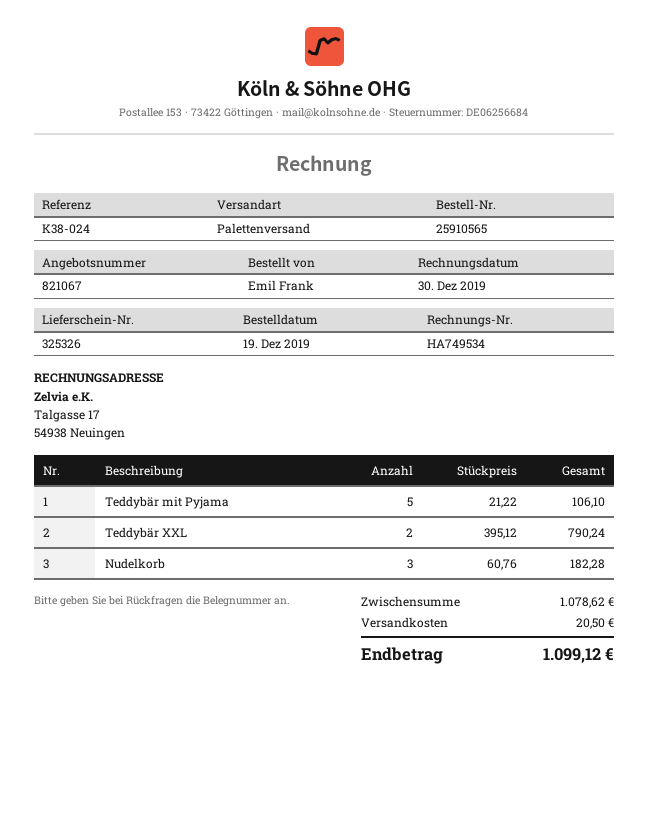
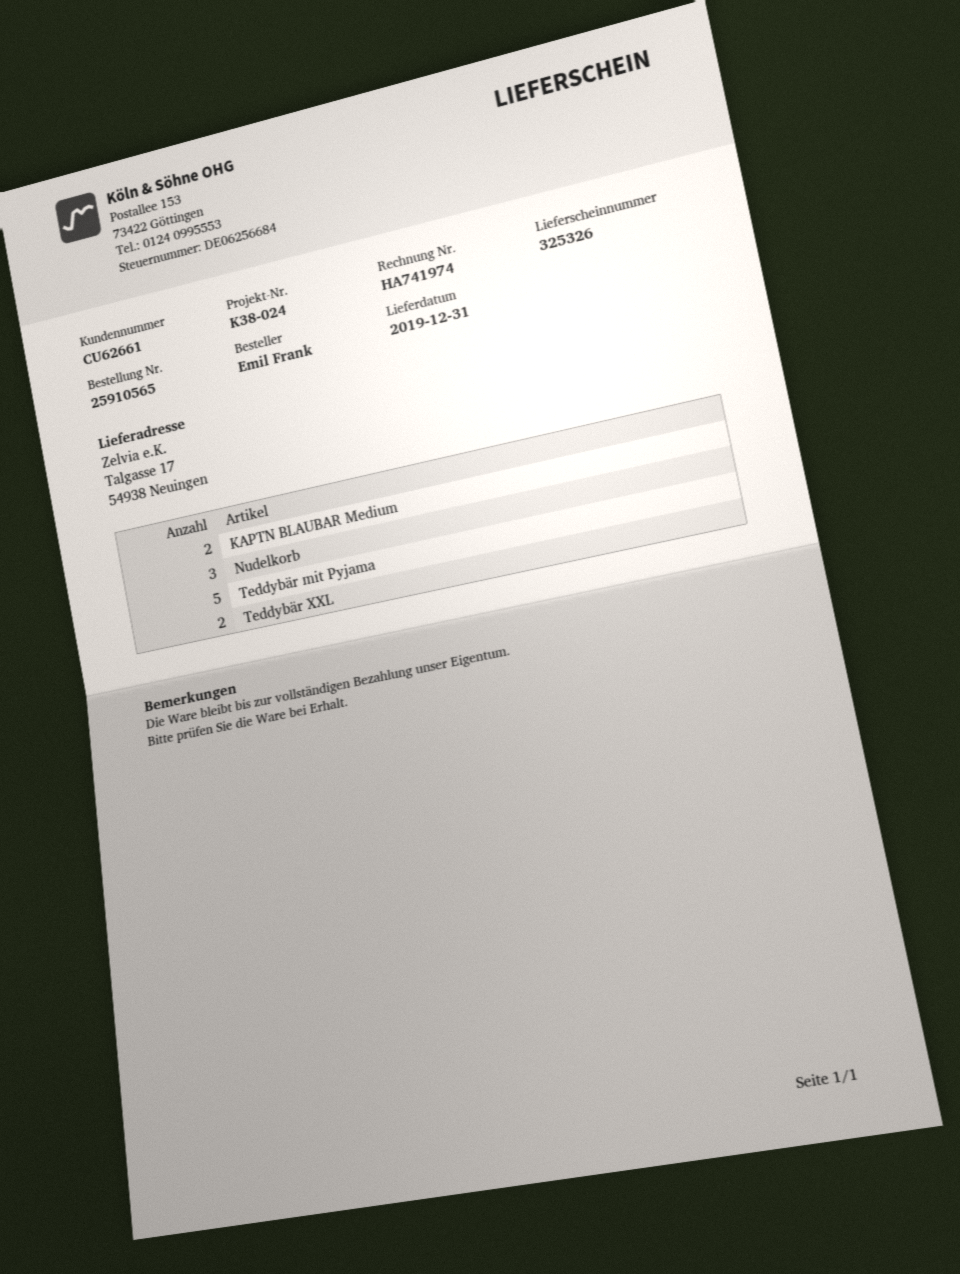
invoice number: HA749534 -> HA741974
KAPTN BLAUBAR Medium: none -> 2

